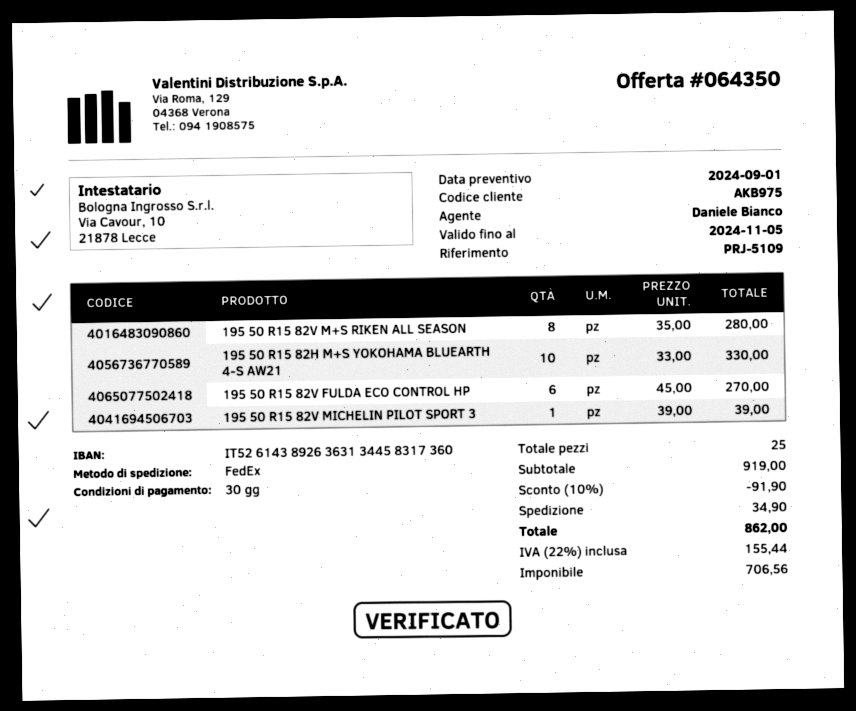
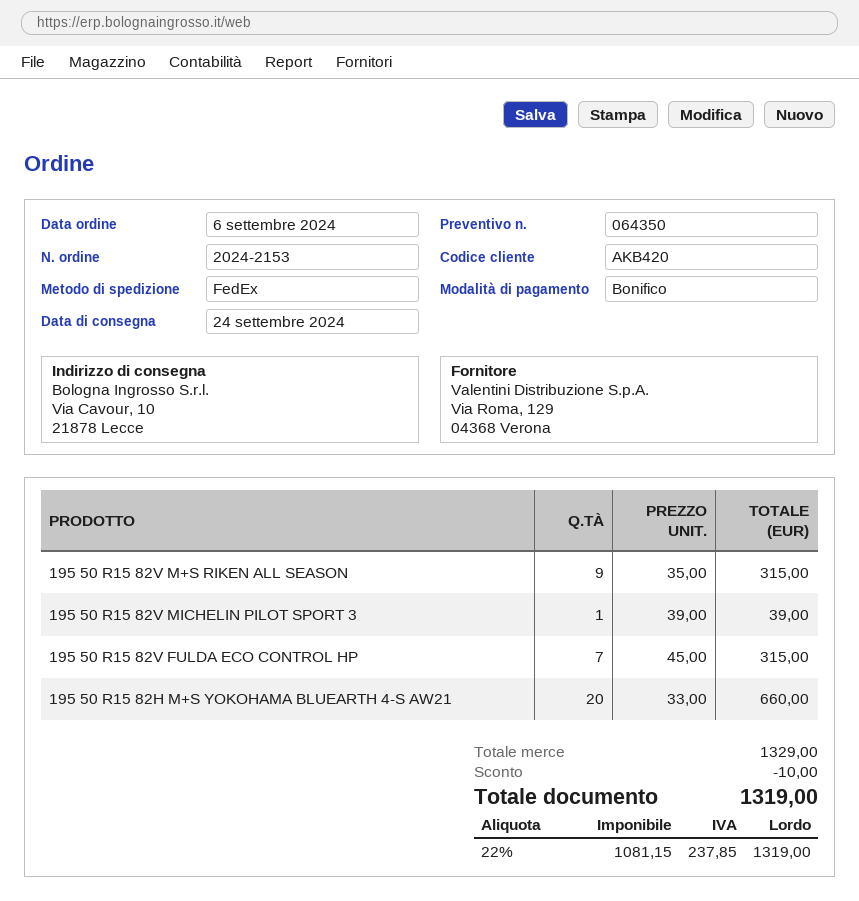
customer number: AKB975 -> AKB420
195 50 R15 82V M+S RIKEN ALL SEASON: 8 x 35.00 = 280.00 -> 9 x 35.00 = 315.00
195 50 R15 82H M+S YOKOHAMA BLUEARTH 4-S AW21: 10 x 33.00 = 330.00 -> 20 x 33.00 = 660.00
195 50 R15 82V FULDA ECO CONTROL HP: 6 x 45.00 = 270.00 -> 7 x 45.00 = 315.00
subtotal: 919.00 -> 1329.00
discount: 91.90 -> 10.00
shipping: 34.90 -> none
net: 706.56 -> 1081.15
tax: 22% = 155.44 -> 22% = 237.85
total: 862.00 -> 1319.00

